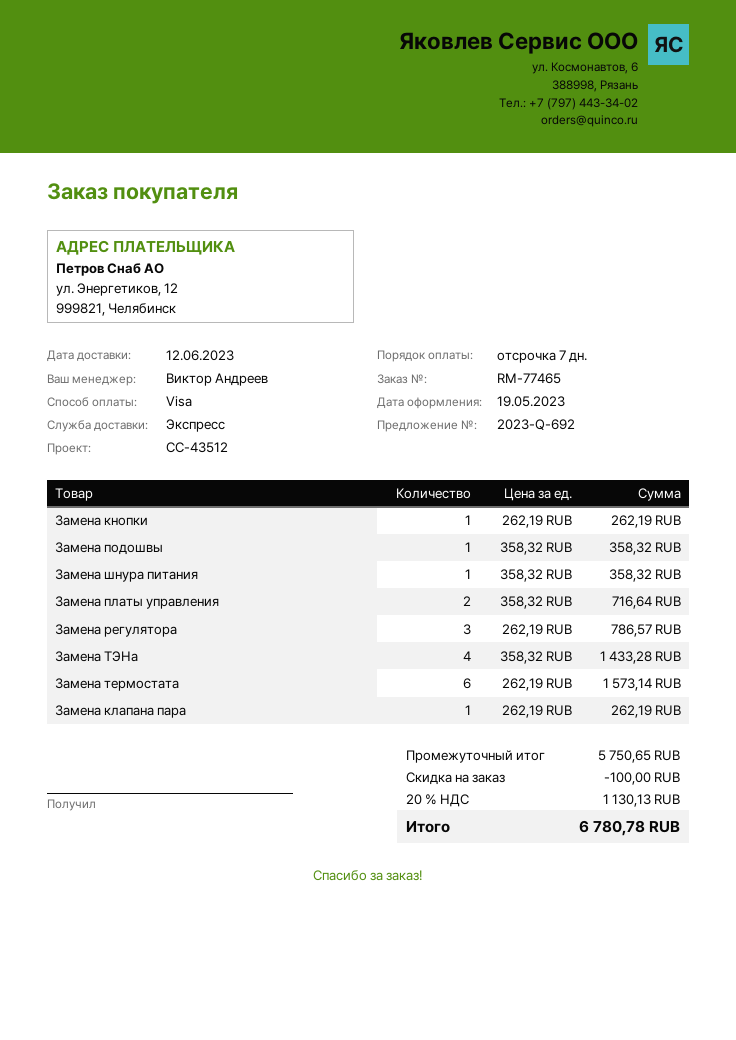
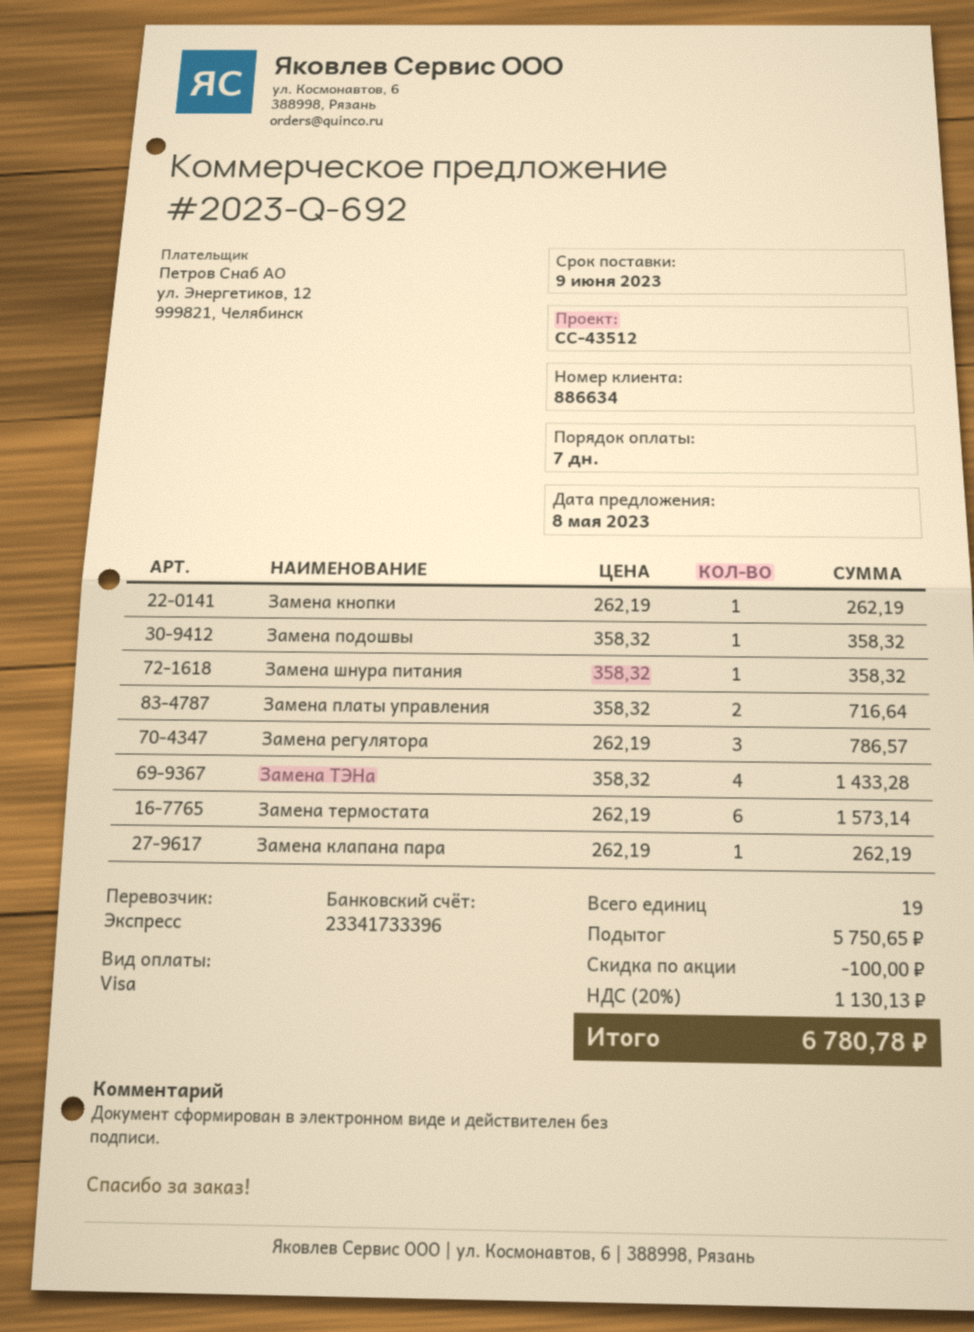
delivery date: 2023-06-12 -> 2023-06-09

